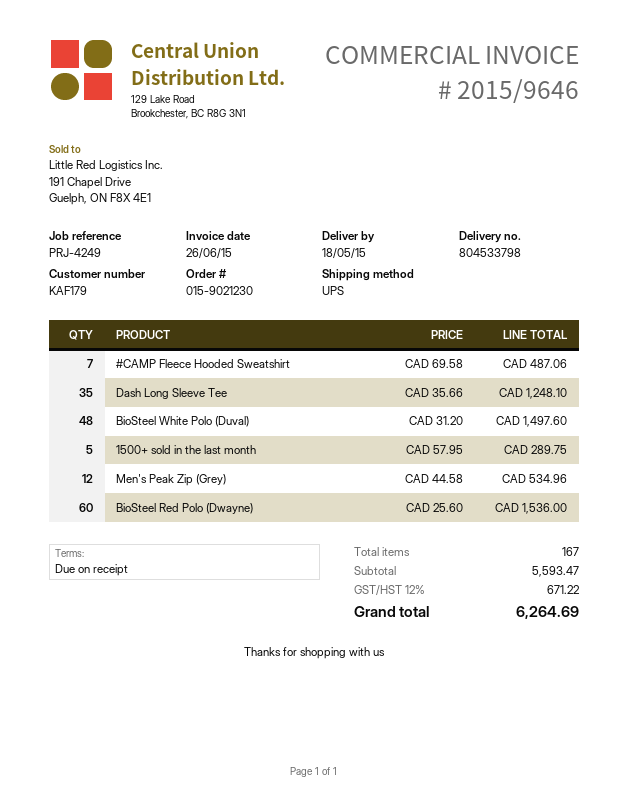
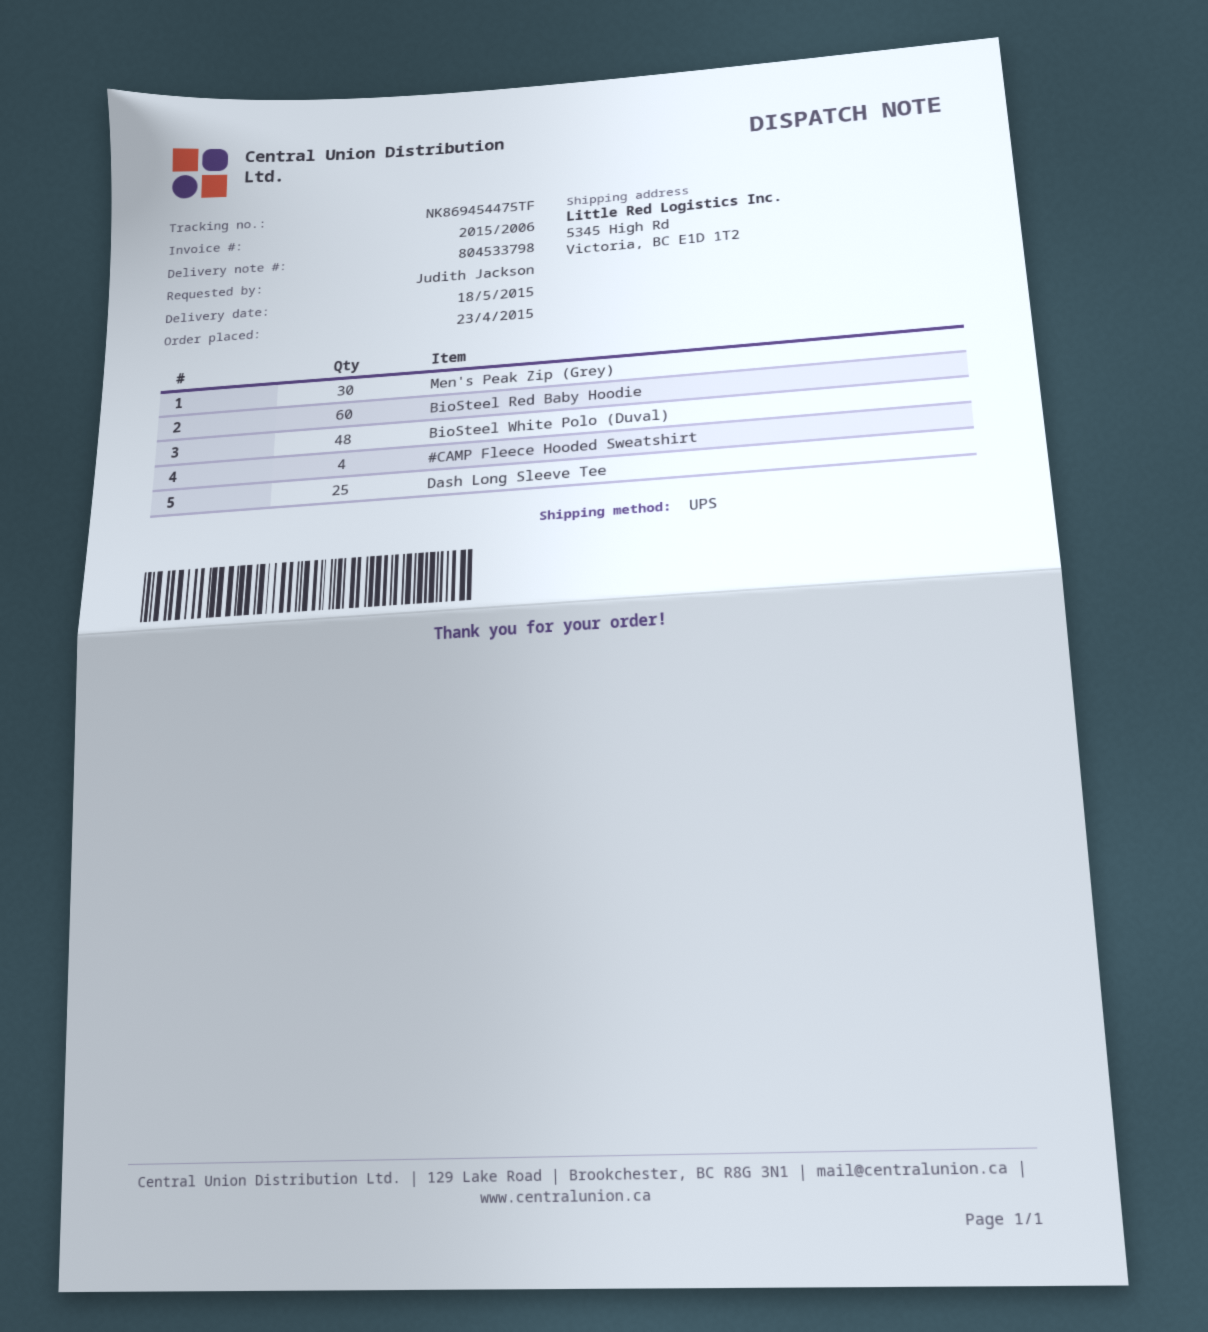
invoice number: 2015/9646 -> 2015/2006
#CAMP Fleece Hooded Sweatshirt: 7 -> 4
Dash Long Sleeve Tee: 35 -> 25
1500+ sold in the last month: 5 -> none
Men's Peak Zip (Grey): 12 -> 30
BioSteel Red Polo (Dwayne): 60 -> none
BioSteel Red Baby Hoodie: none -> 60

